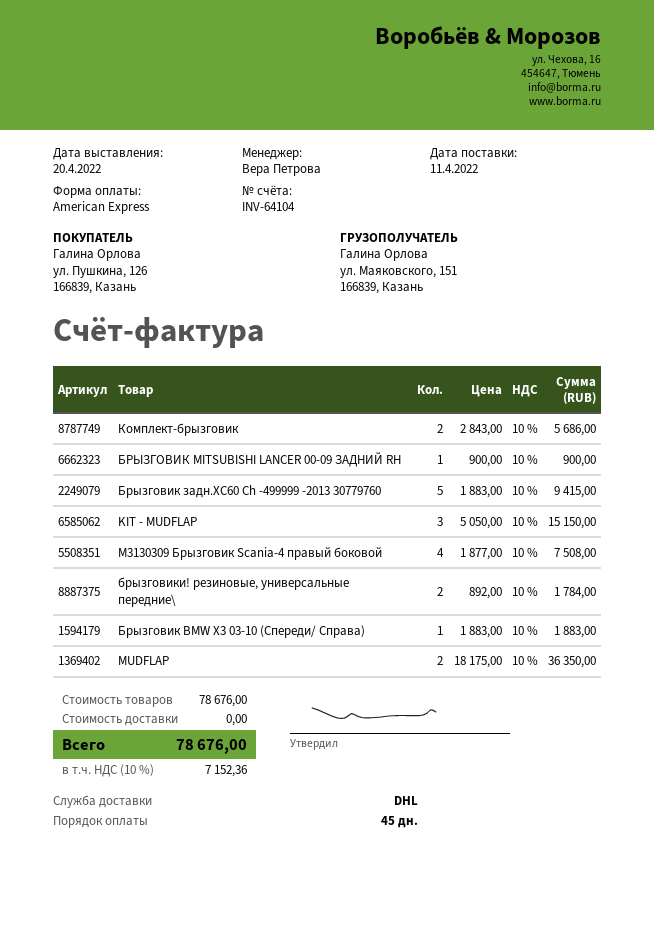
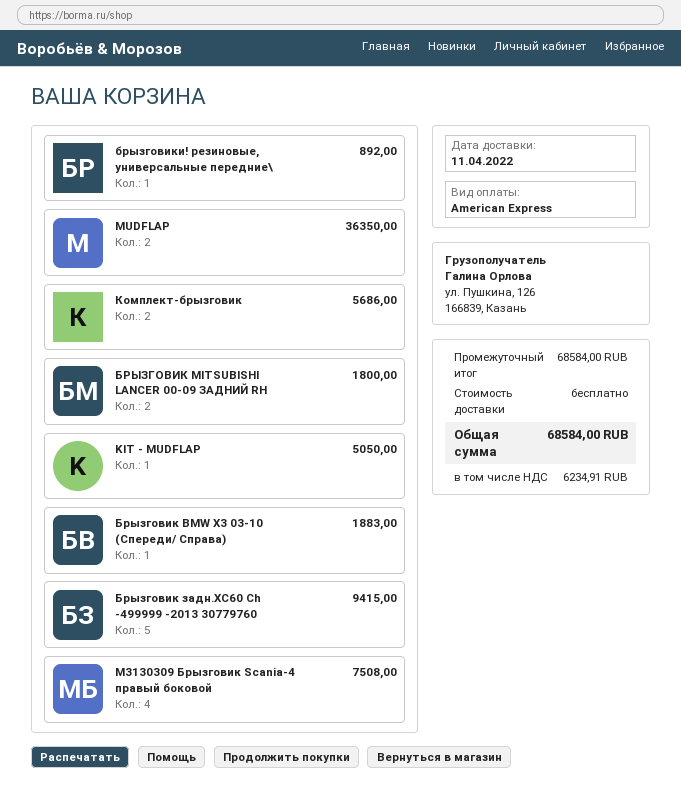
ship to: ул. Маяковского, 151, 166839, Казань -> ул. Пушкина, 126, 166839, Казань
БРЫЗГОВИК MITSUBISHI LANCER 00-09 ЗАДНИЙ RH: 1 for 900.00 -> 2 for 1800.00
KIT - MUDFLAP: 3 for 15150.00 -> 1 for 5050.00
брызговики! резиновые, универсальные передние\: 2 for 1784.00 -> 1 for 892.00
subtotal: 78676.00 -> 68584.00
tax: 7152.36 -> 6234.91
total: 78676.00 -> 68584.00

